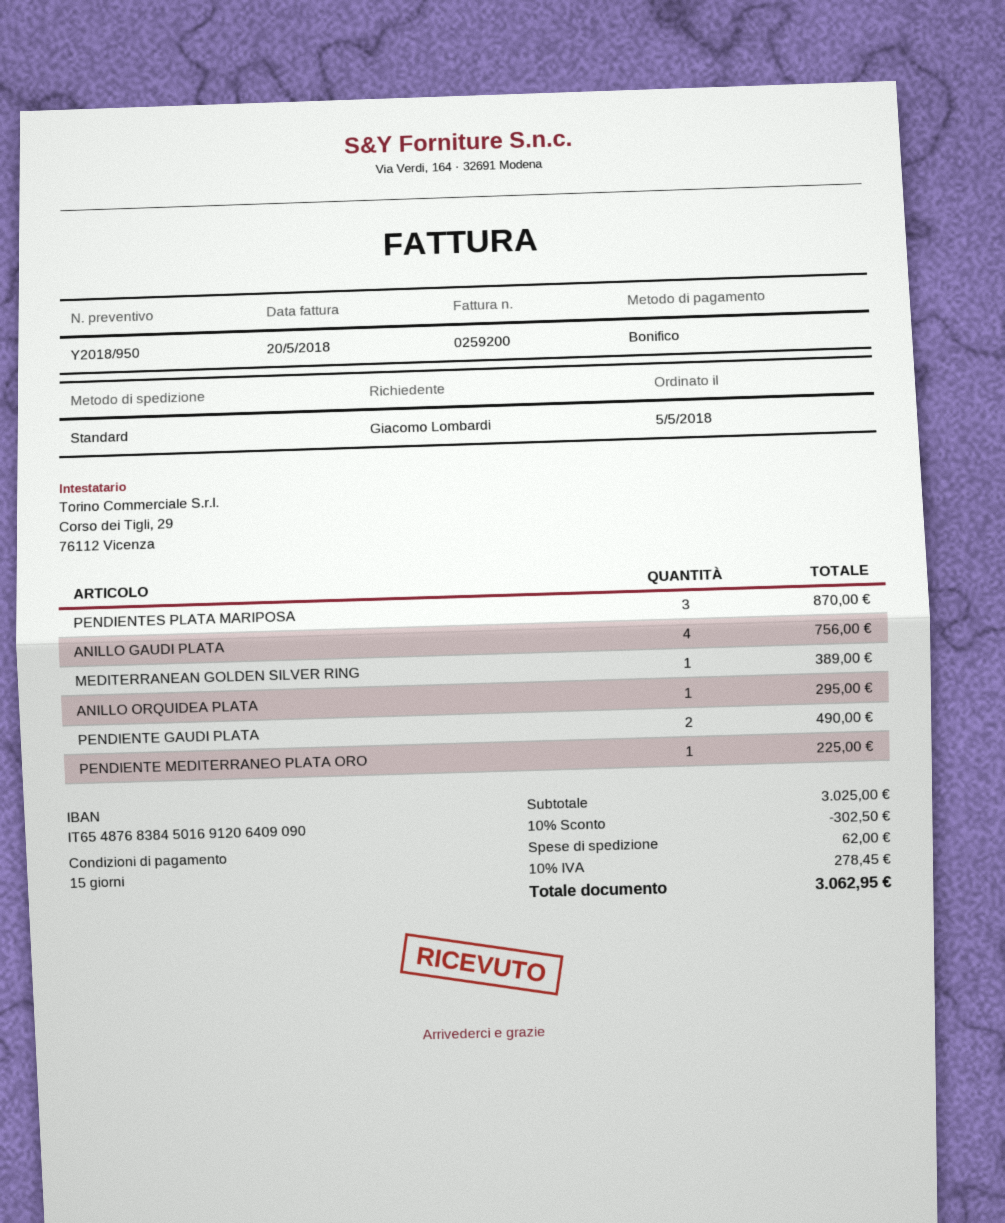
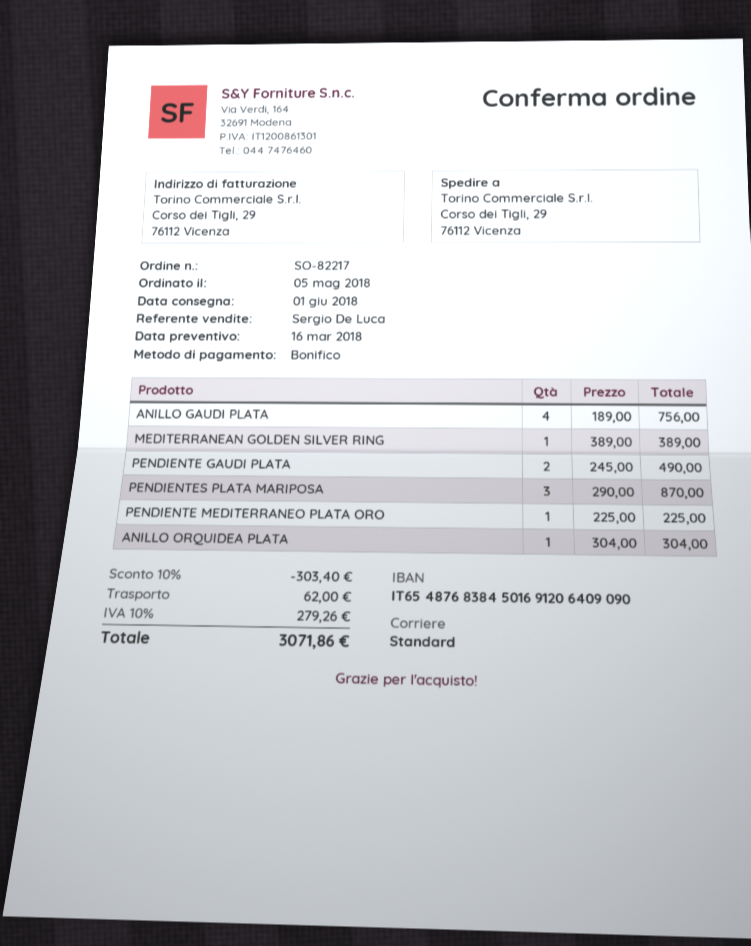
ANILLO ORQUIDEA PLATA: 1 for 295.00 -> 1 for 304.00
discount: 10% = 302.50 -> 10% = 303.40
tax: 10% = 278.45 -> 10% = 279.26
total: 3062.95 -> 3071.86

